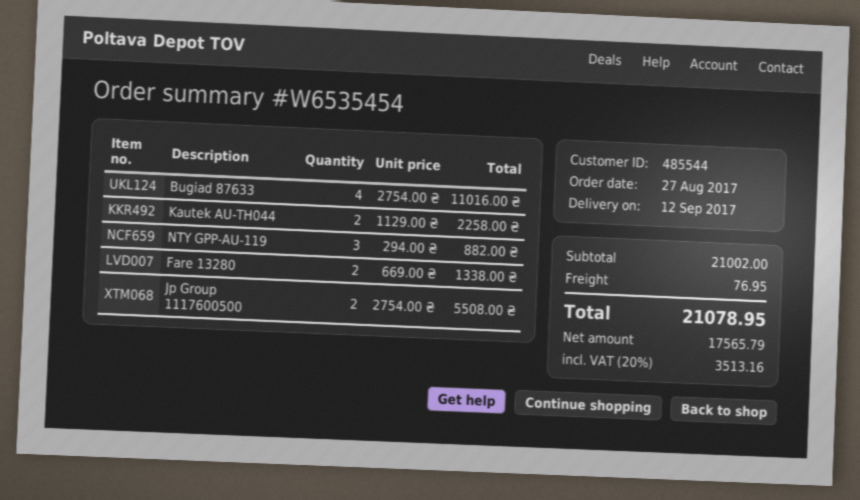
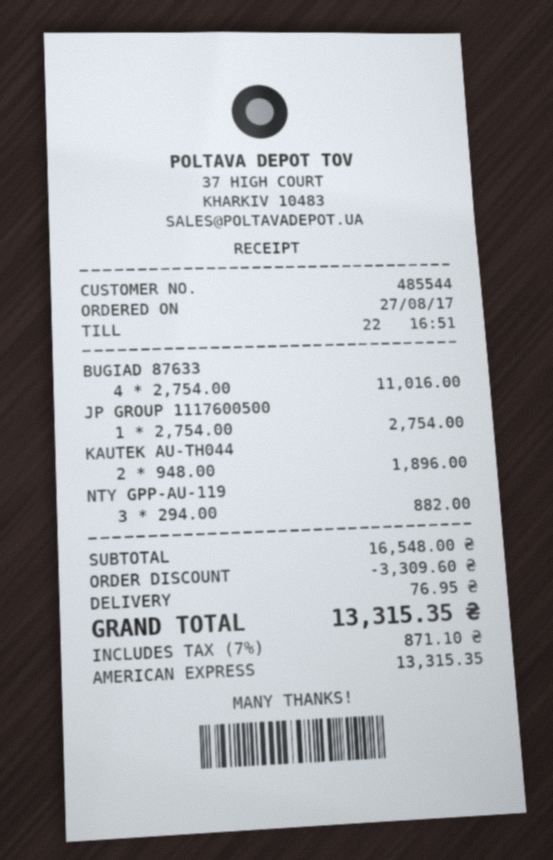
Kautek AU-TH044: 2 x 1129.00 = 2258.00 -> 2 x 948.00 = 1896.00
Fare 13280: 2 x 669.00 = 1338.00 -> none
Jp Group 1117600500: 2 x 2754.00 = 5508.00 -> 1 x 2754.00 = 2754.00
subtotal: 21002.00 -> 16548.00
discount: none -> 3309.60
tax: 20% = 3513.16 -> 7% = 871.10
total: 21078.95 -> 13315.35

